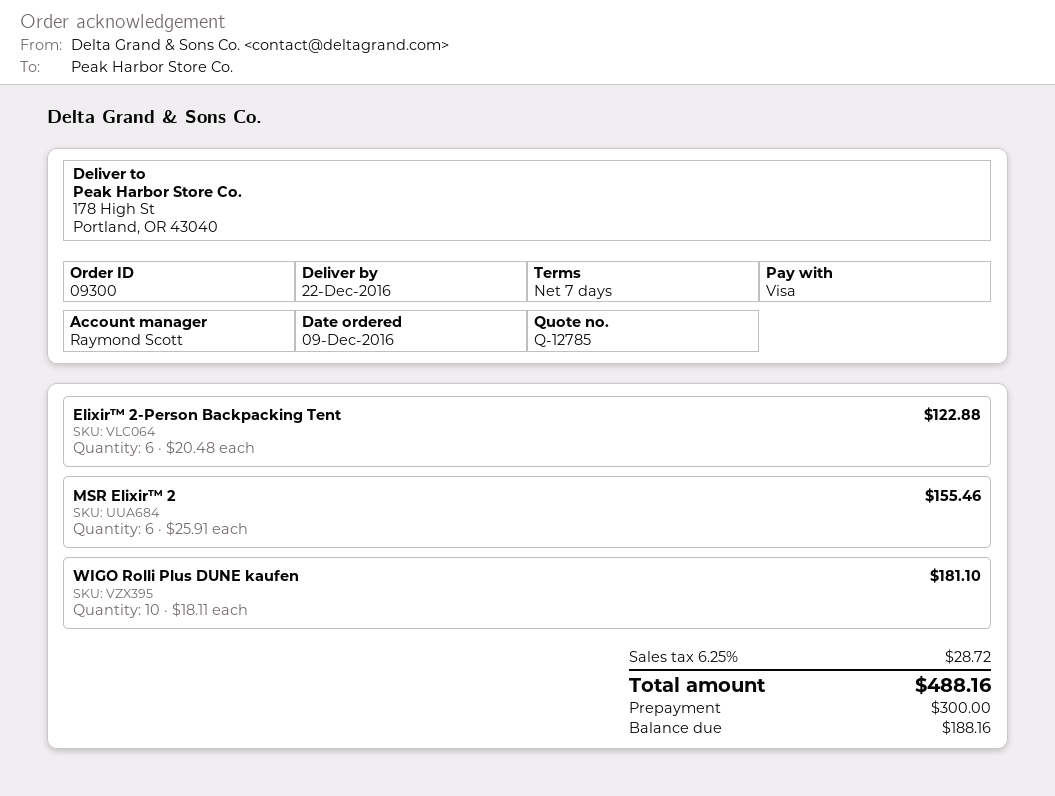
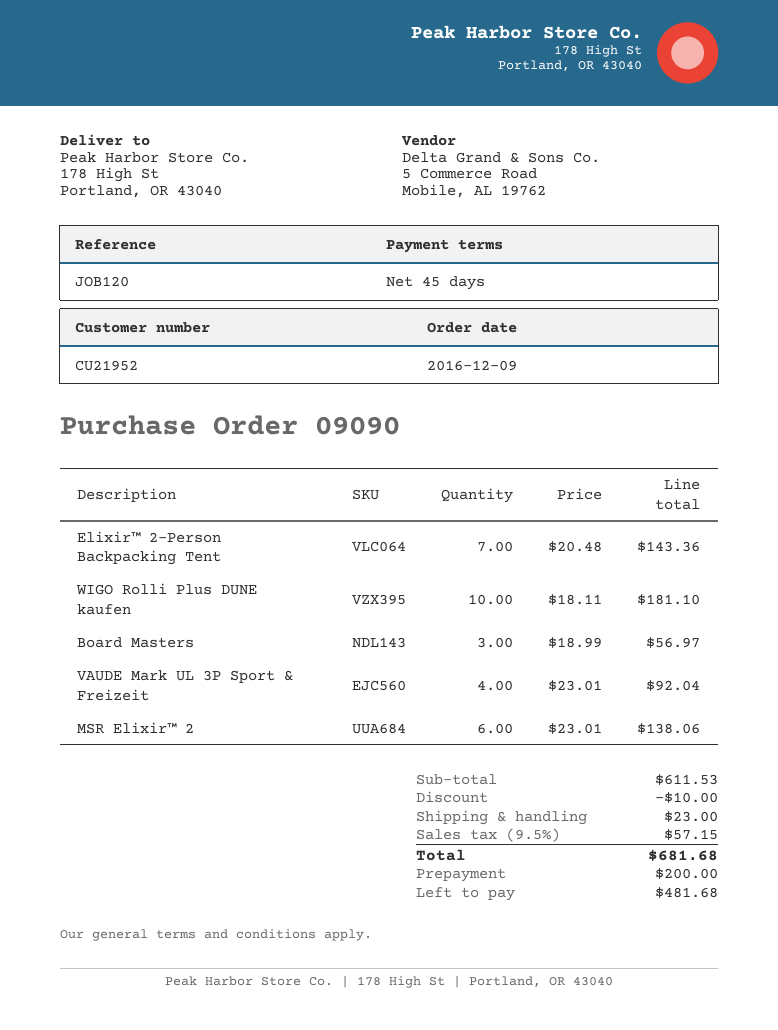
order number: 09300 -> 09090
payment terms: 7 days -> 45 days
Elixir™ 2-Person Backpacking Tent: 6 x 20.48 = 122.88 -> 7 x 20.48 = 143.36
MSR Elixir™ 2: 6 x 25.91 = 155.46 -> 6 x 23.01 = 138.06
Board Masters: none -> 3 x 18.99 = 56.97
VAUDE Mark UL 3P Sport & Freizeit: none -> 4 x 23.01 = 92.04
discount: none -> 10.00
shipping: none -> 23.00
tax: 6.25% = 28.72 -> 9.5% = 57.15
total: 488.16 -> 681.68
deposit: 300.00 -> 200.00
balance: 188.16 -> 481.68

